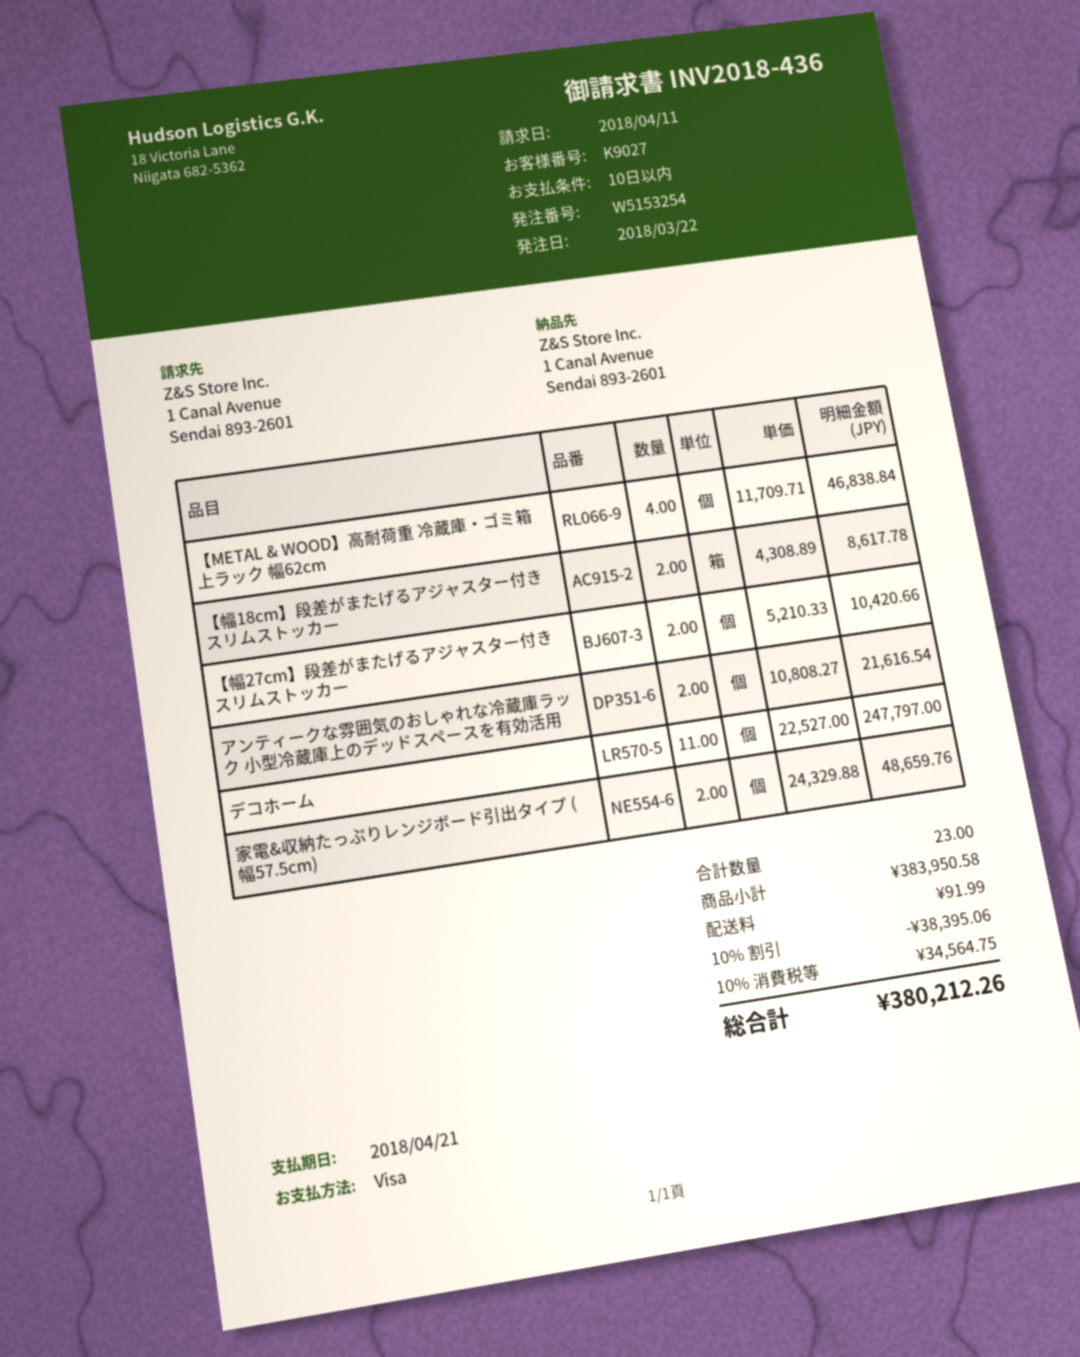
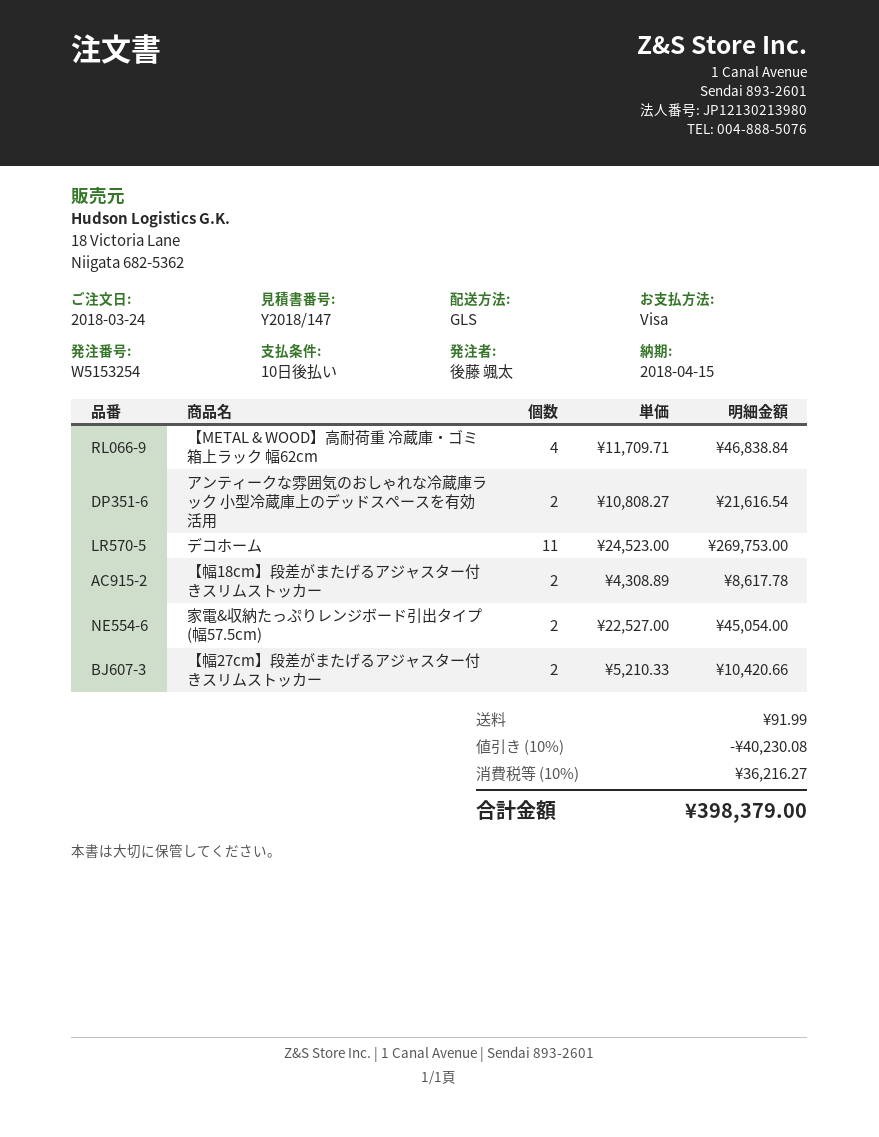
order date: 2018-03-22 -> 2018-03-24
デコホーム: 11 x 22527.00 = 247797.00 -> 11 x 24523.00 = 269753.00
家電&収納たっぷりレンジボード引出タイプ (幅57.5cm): 2 x 24329.88 = 48659.76 -> 2 x 22527.00 = 45054.00
discount: 10% = 38395.06 -> 10% = 40230.08
tax: 10% = 34564.75 -> 10% = 36216.27
total: 380212.26 -> 398379.00

